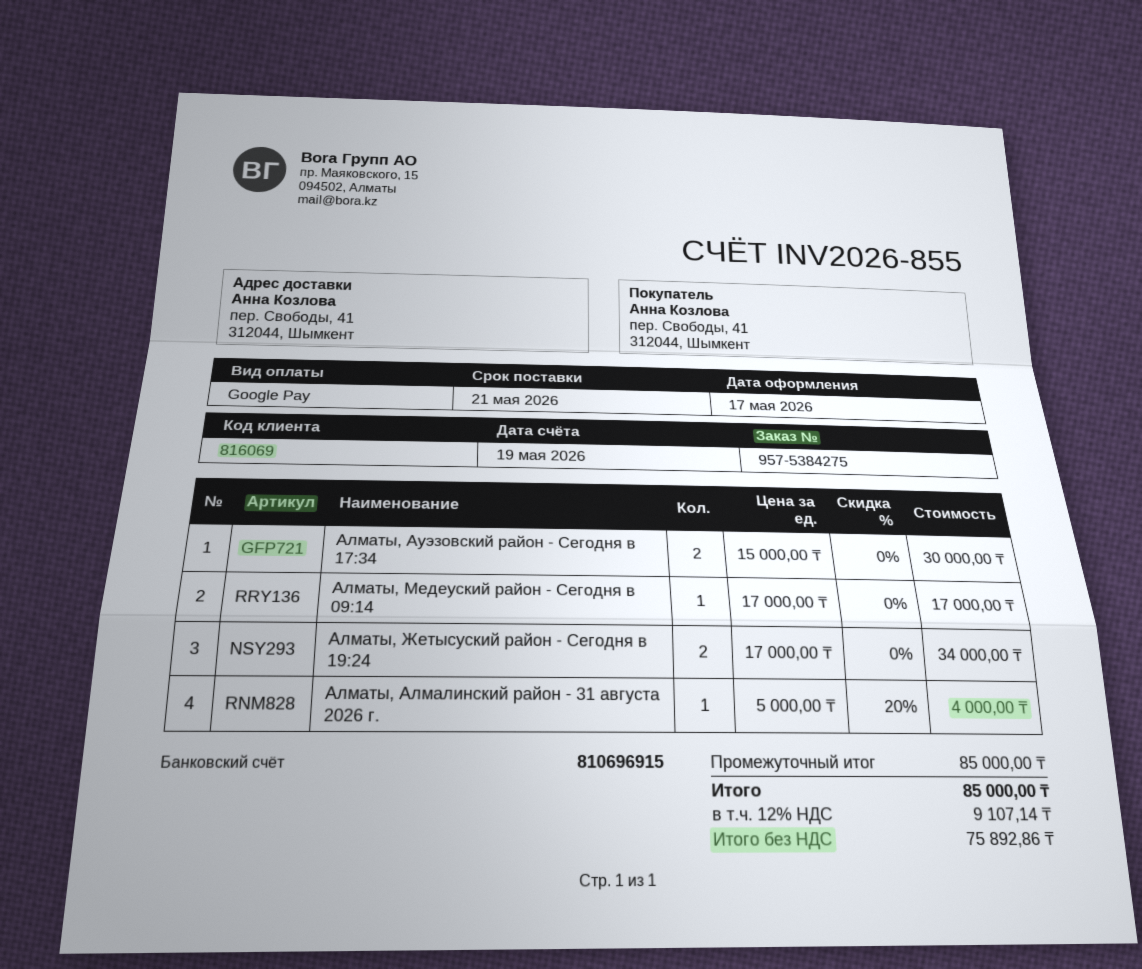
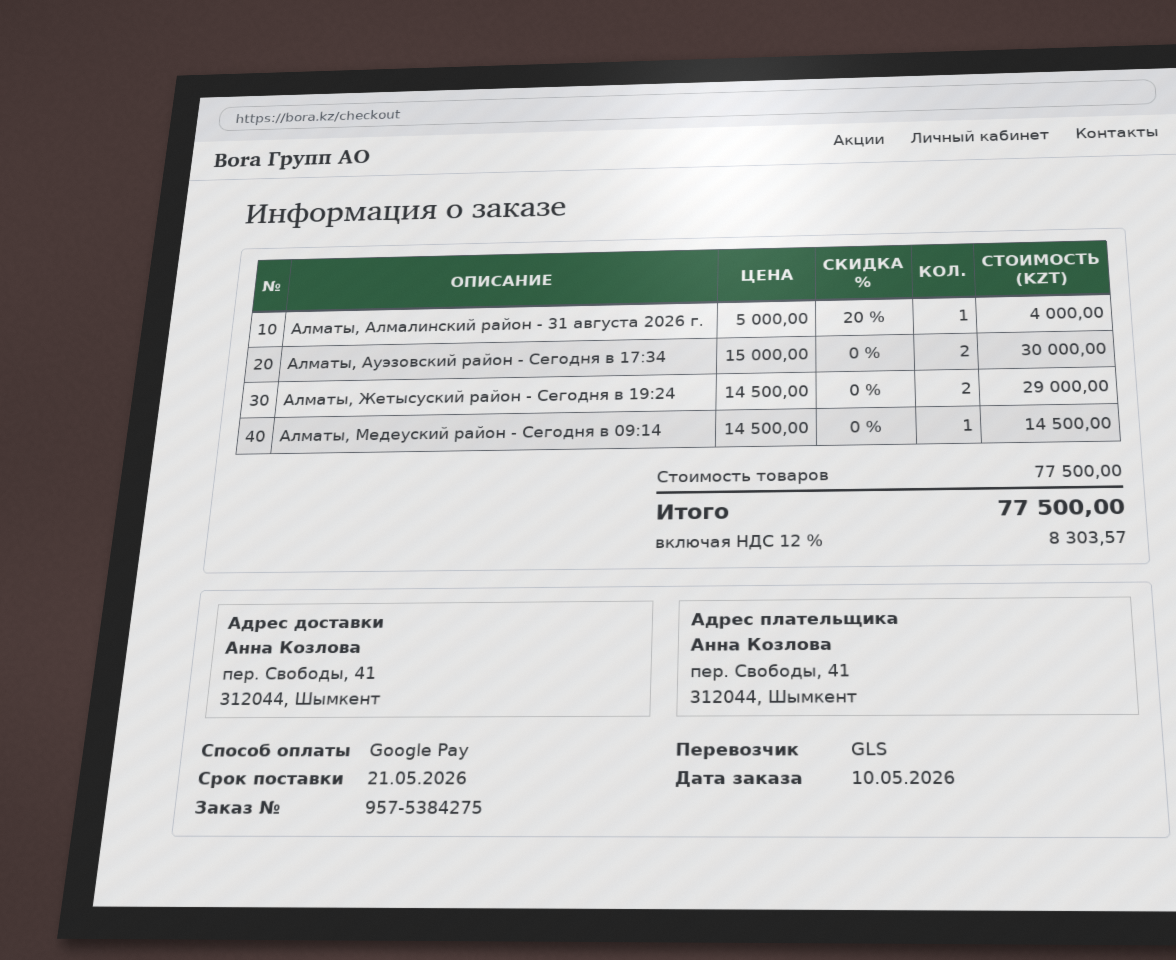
order date: 2026-05-17 -> 2026-05-10
Алматы, Медеуский район - Сегодня в 09:14: 1 x 17000.00 = 17000.00 -> 1 x 14500.00 = 14500.00
Алматы, Жетысуский район - Сегодня в 19:24: 2 x 17000.00 = 34000.00 -> 2 x 14500.00 = 29000.00
subtotal: 85000.00 -> 77500.00
tax: 12% = 9107.14 -> 12% = 8303.57
total: 85000.00 -> 77500.00

